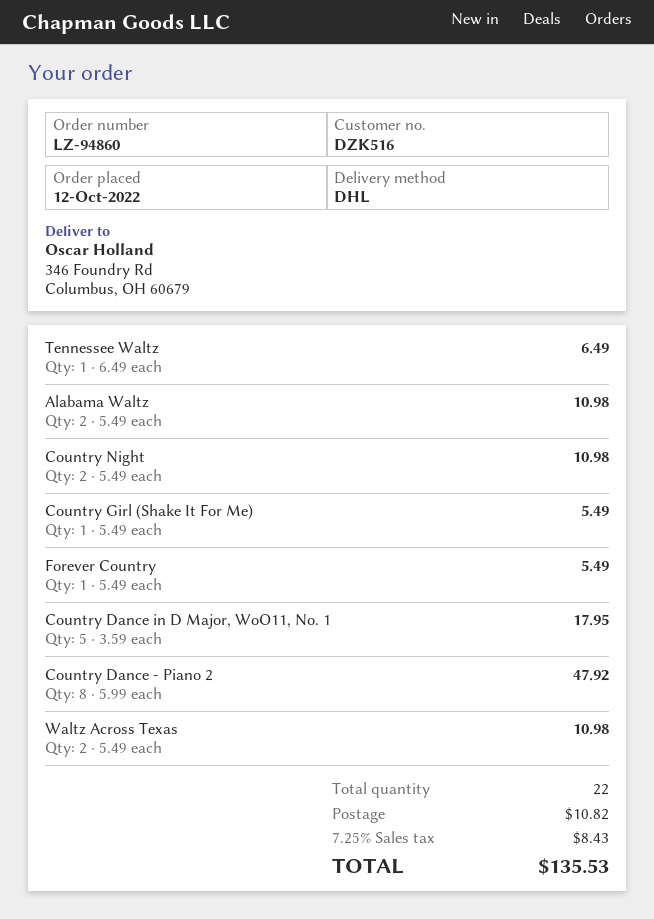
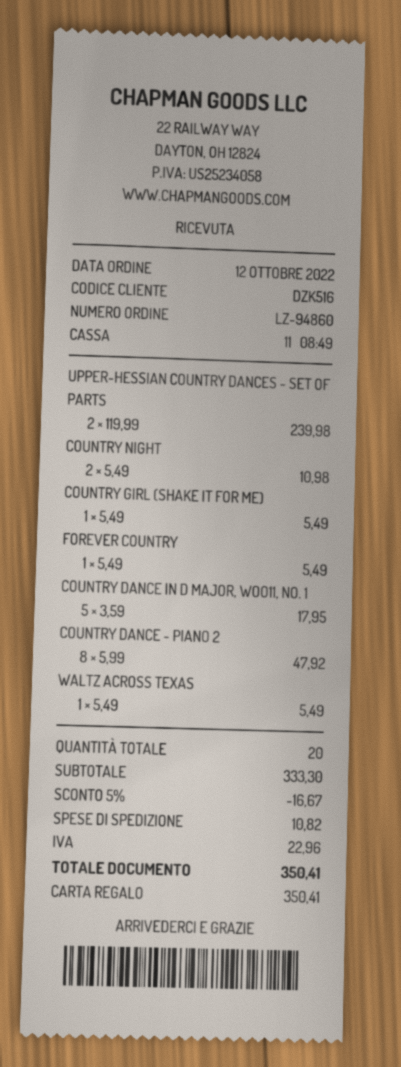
Tennessee Waltz: 1 x 6.49 = 6.49 -> none
Alabama Waltz: 2 x 5.49 = 10.98 -> none
Waltz Across Texas: 2 x 5.49 = 10.98 -> 1 x 5.49 = 5.49
UPPER-HESSIAN COUNTRY DANCES - SET OF PARTS: none -> 2 x 119.99 = 239.98
total quantity: 22 -> 20
discount: none -> 5% = 16.67
tax: 8.43 -> 22.96
total: 135.53 -> 350.41

